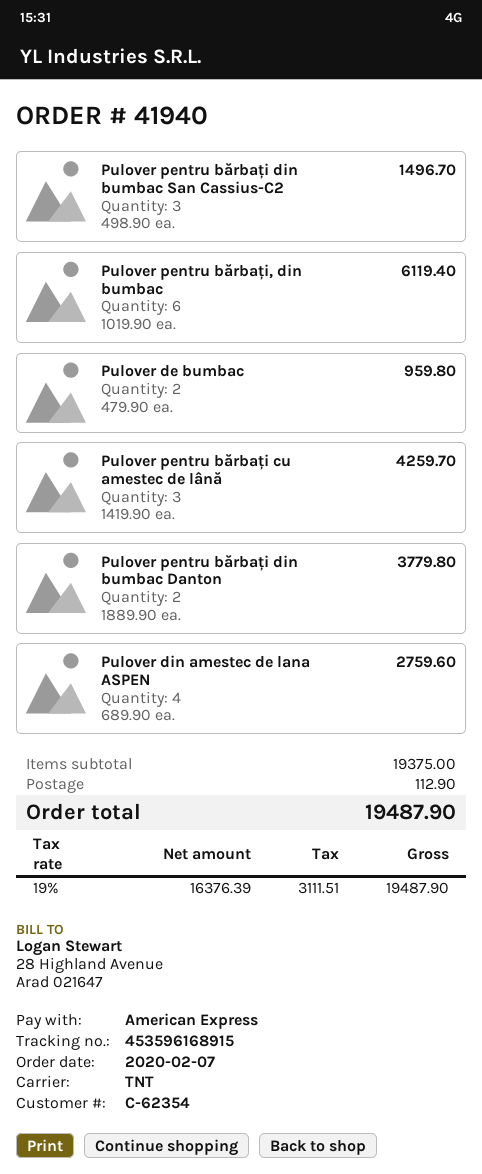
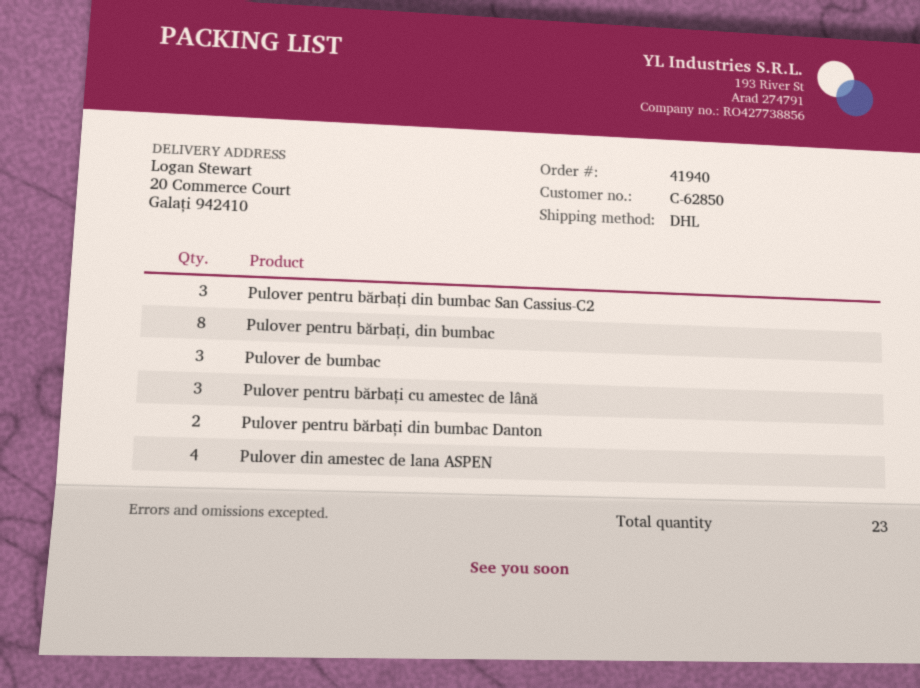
customer number: C-62354 -> C-62850
shipping method: TNT -> DHL
Pulover pentru bărbați, din bumbac: 6 -> 8
Pulover de bumbac: 2 -> 3

